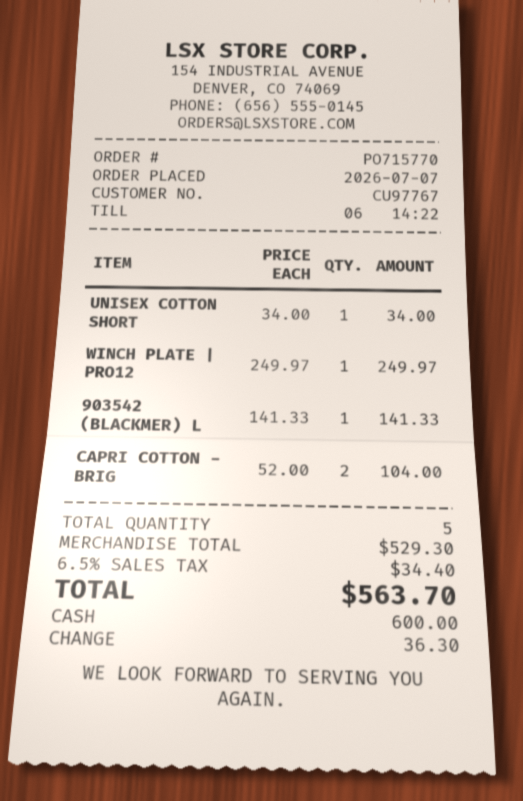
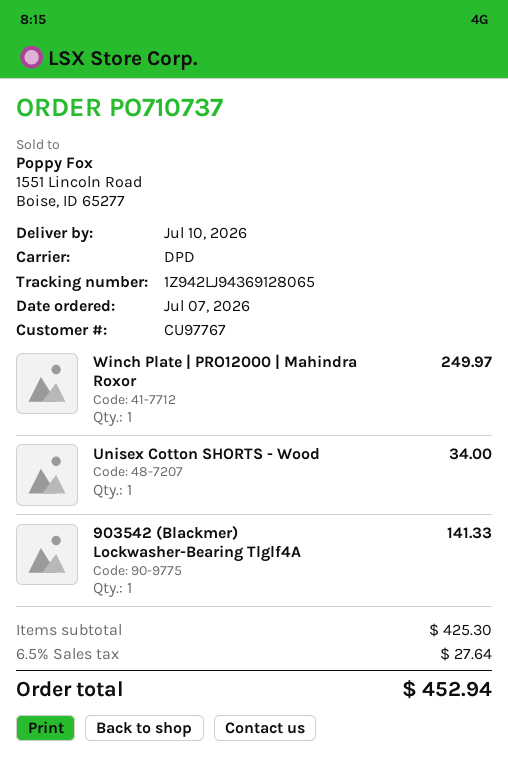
order number: PO715770 -> PO710737
CAPRI COTTON - BRIG: 2 for 104.00 -> none
subtotal: 529.30 -> 425.30
tax: 6.5% = 34.40 -> 6.5% = 27.64
total: 563.70 -> 452.94

